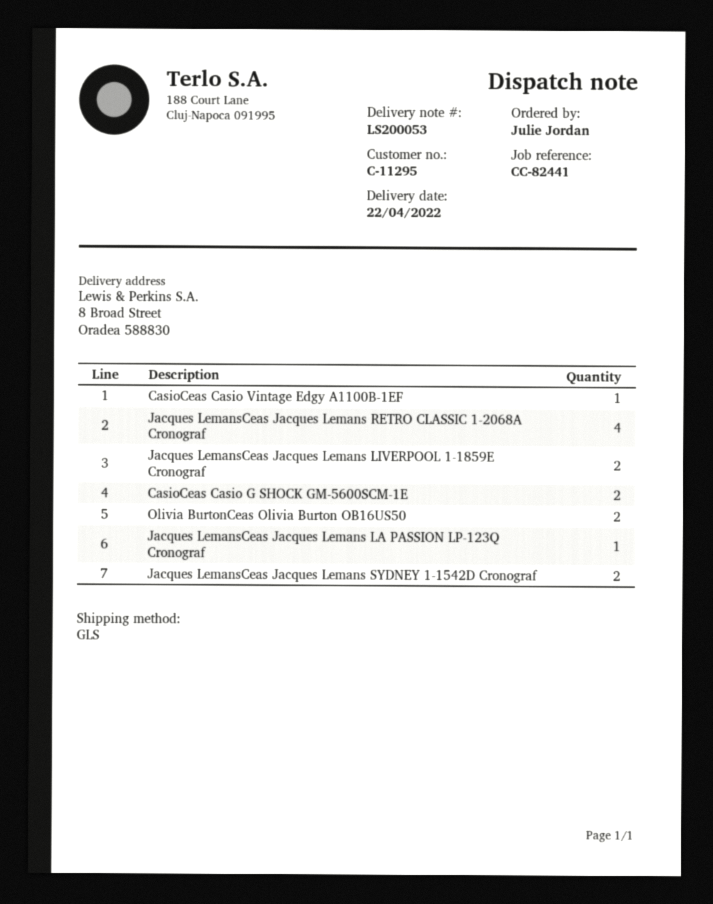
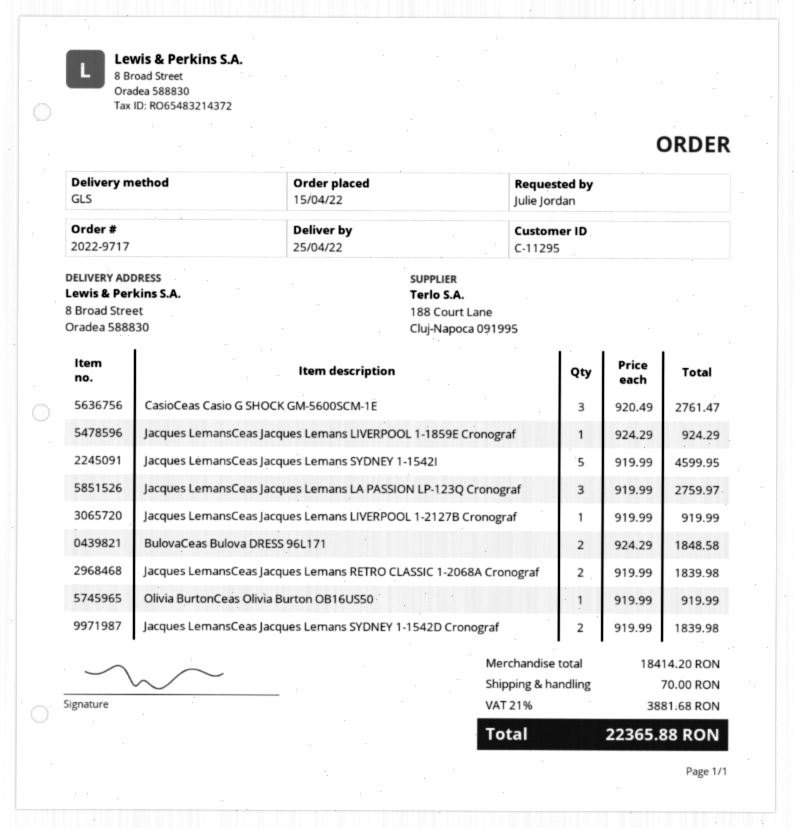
delivery date: 2022-04-22 -> 2022-04-25
CasioCeas Casio Vintage Edgy A1100B-1EF: 1 -> none
Jacques LemansCeas Jacques Lemans RETRO CLASSIC 1-2068A Cronograf: 4 -> 2
Jacques LemansCeas Jacques Lemans LIVERPOOL 1-1859E Cronograf: 2 -> 1
CasioCeas Casio G SHOCK GM-5600SCM-1E: 2 -> 3
Olivia BurtonCeas Olivia Burton OB16US50: 2 -> 1
Jacques LemansCeas Jacques Lemans LA PASSION LP-123Q Cronograf: 1 -> 3
Jacques LemansCeas Jacques Lemans SYDNEY 1-1542I: none -> 5
Jacques LemansCeas Jacques Lemans LIVERPOOL 1-2127B Cronograf: none -> 1
BulovaCeas Bulova DRESS 96L171: none -> 2

